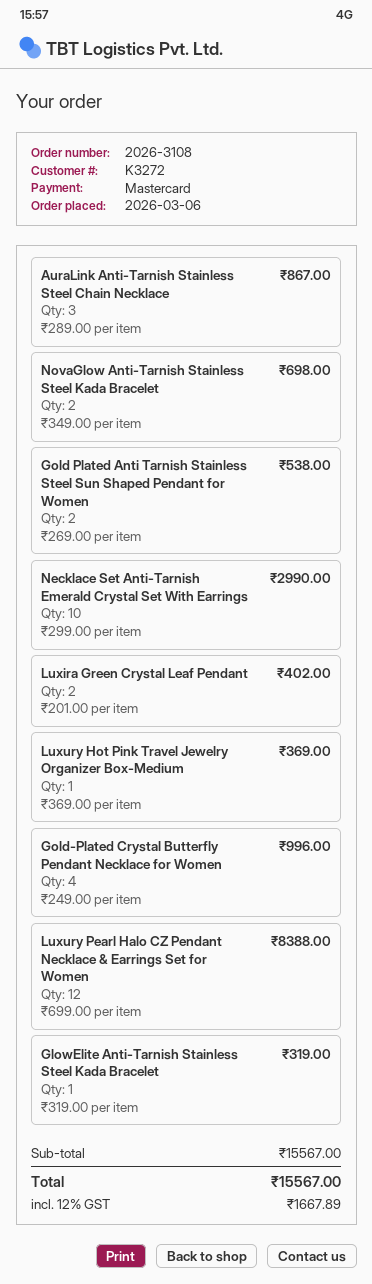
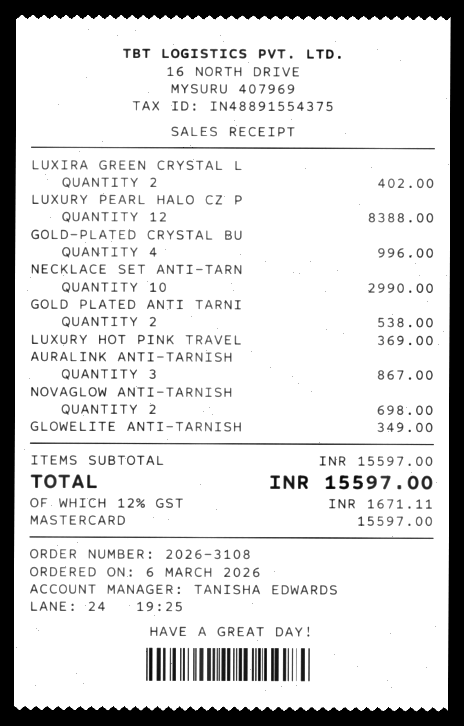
GlowElite Anti-Tarnish Stainless Steel Kada Bracelet: 1 for 319.00 -> 1 for 349.00
subtotal: 15567.00 -> 15597.00
tax: 12% = 1667.89 -> 12% = 1671.11
total: 15567.00 -> 15597.00

